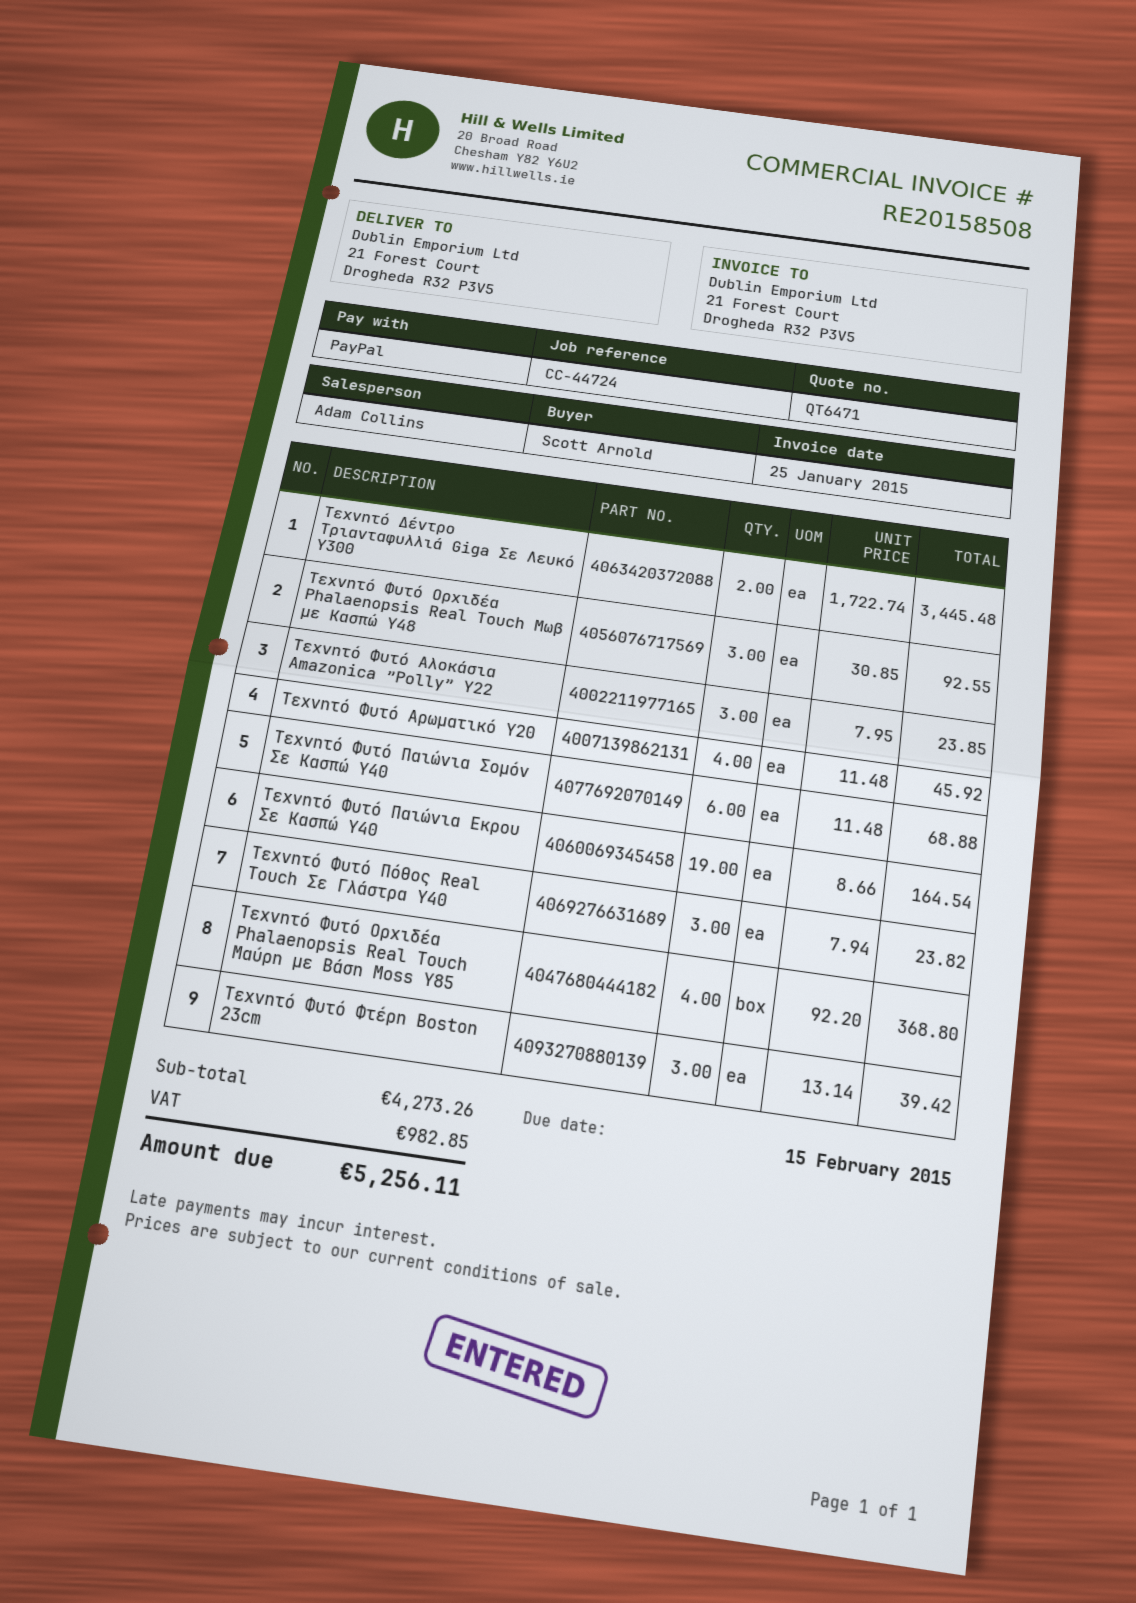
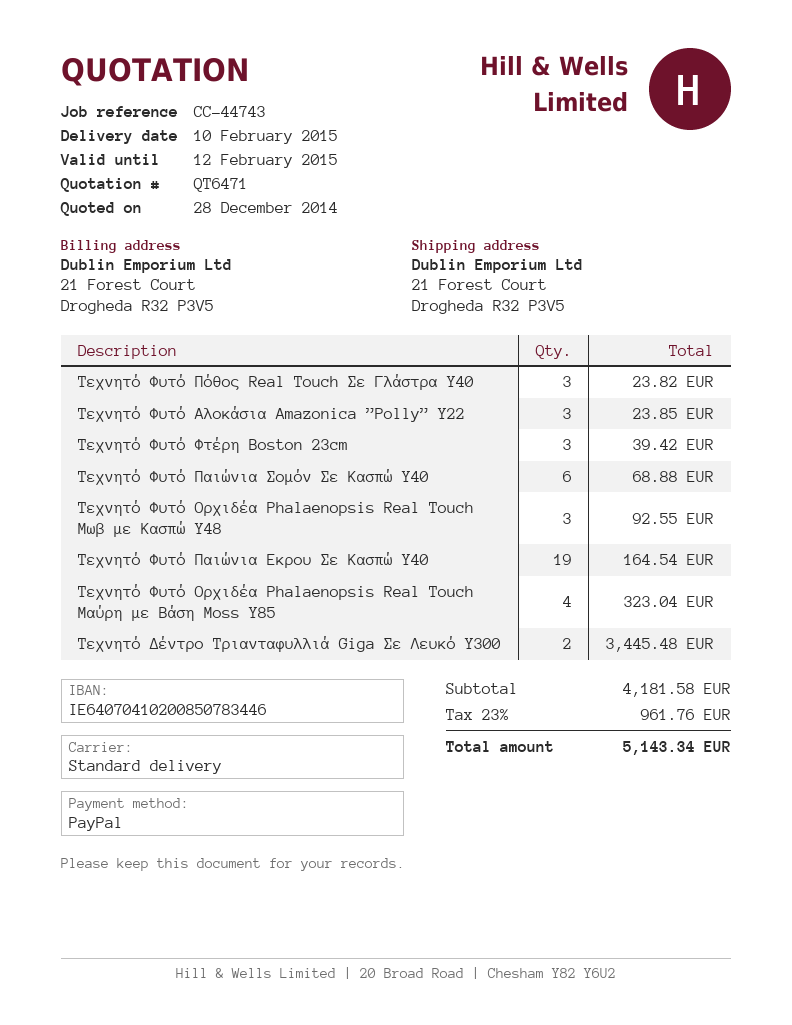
reference: CC-44724 -> CC-44743
Τεχνητό Φυτό Αρωματικό Υ20: 4 for 45.92 -> none
Τεχνητό Φυτό Ορχιδέα Phalaenopsis Real Touch Μαύρη με Βάση Moss Υ85: 4 for 368.80 -> 4 for 323.04
subtotal: 4273.26 -> 4181.58
tax: 982.85 -> 961.76
total: 5256.11 -> 5143.34

